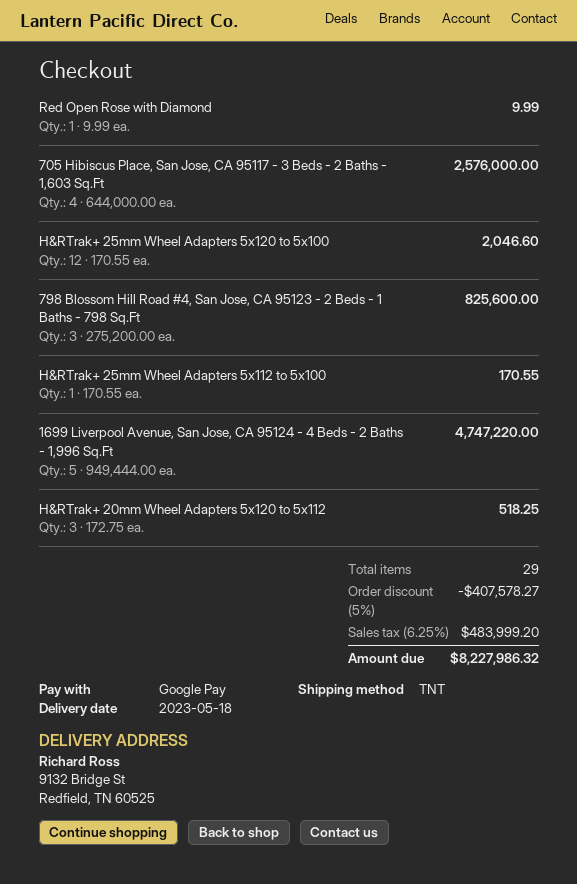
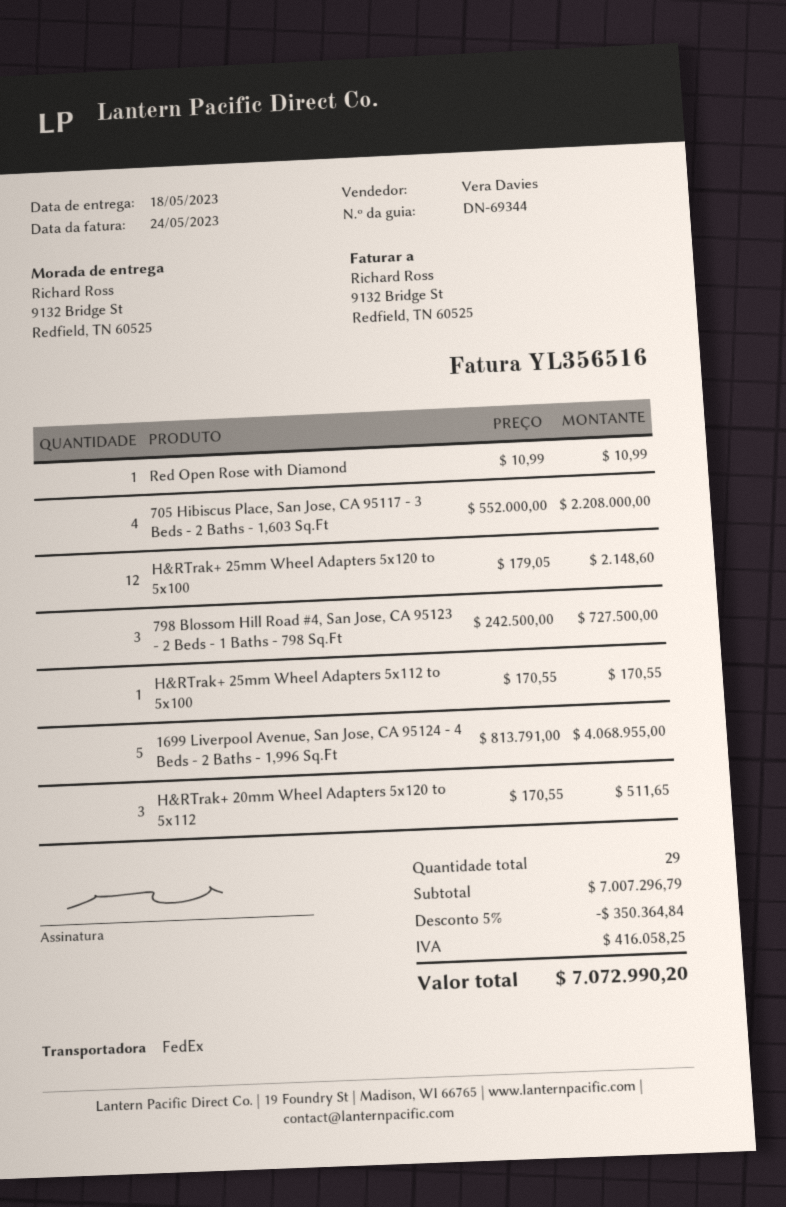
shipping method: TNT -> FedEx
Red Open Rose with Diamond: 1 x 9.99 = 9.99 -> 1 x 10.99 = 10.99
705 Hibiscus Place, San Jose, CA 95117 - 3 Beds - 2 Baths - 1,603 Sq.Ft: 4 x 644000.00 = 2576000.00 -> 4 x 552000.00 = 2208000.00
H&RTrak+ 25mm Wheel Adapters 5x120 to 5x100: 12 x 170.55 = 2046.60 -> 12 x 179.05 = 2148.60
798 Blossom Hill Road #4, San Jose, CA 95123 - 2 Beds - 1 Baths - 798 Sq.Ft: 3 x 275200.00 = 825600.00 -> 3 x 242500.00 = 727500.00
1699 Liverpool Avenue, San Jose, CA 95124 - 4 Beds - 2 Baths - 1,996 Sq.Ft: 5 x 949444.00 = 4747220.00 -> 5 x 813791.00 = 4068955.00
H&RTrak+ 20mm Wheel Adapters 5x120 to 5x112: 3 x 172.75 = 518.25 -> 3 x 170.55 = 511.65
discount: 5% = 407578.27 -> 5% = 350364.84
tax: 483999.20 -> 416058.25
total: 8227986.32 -> 7072990.20

